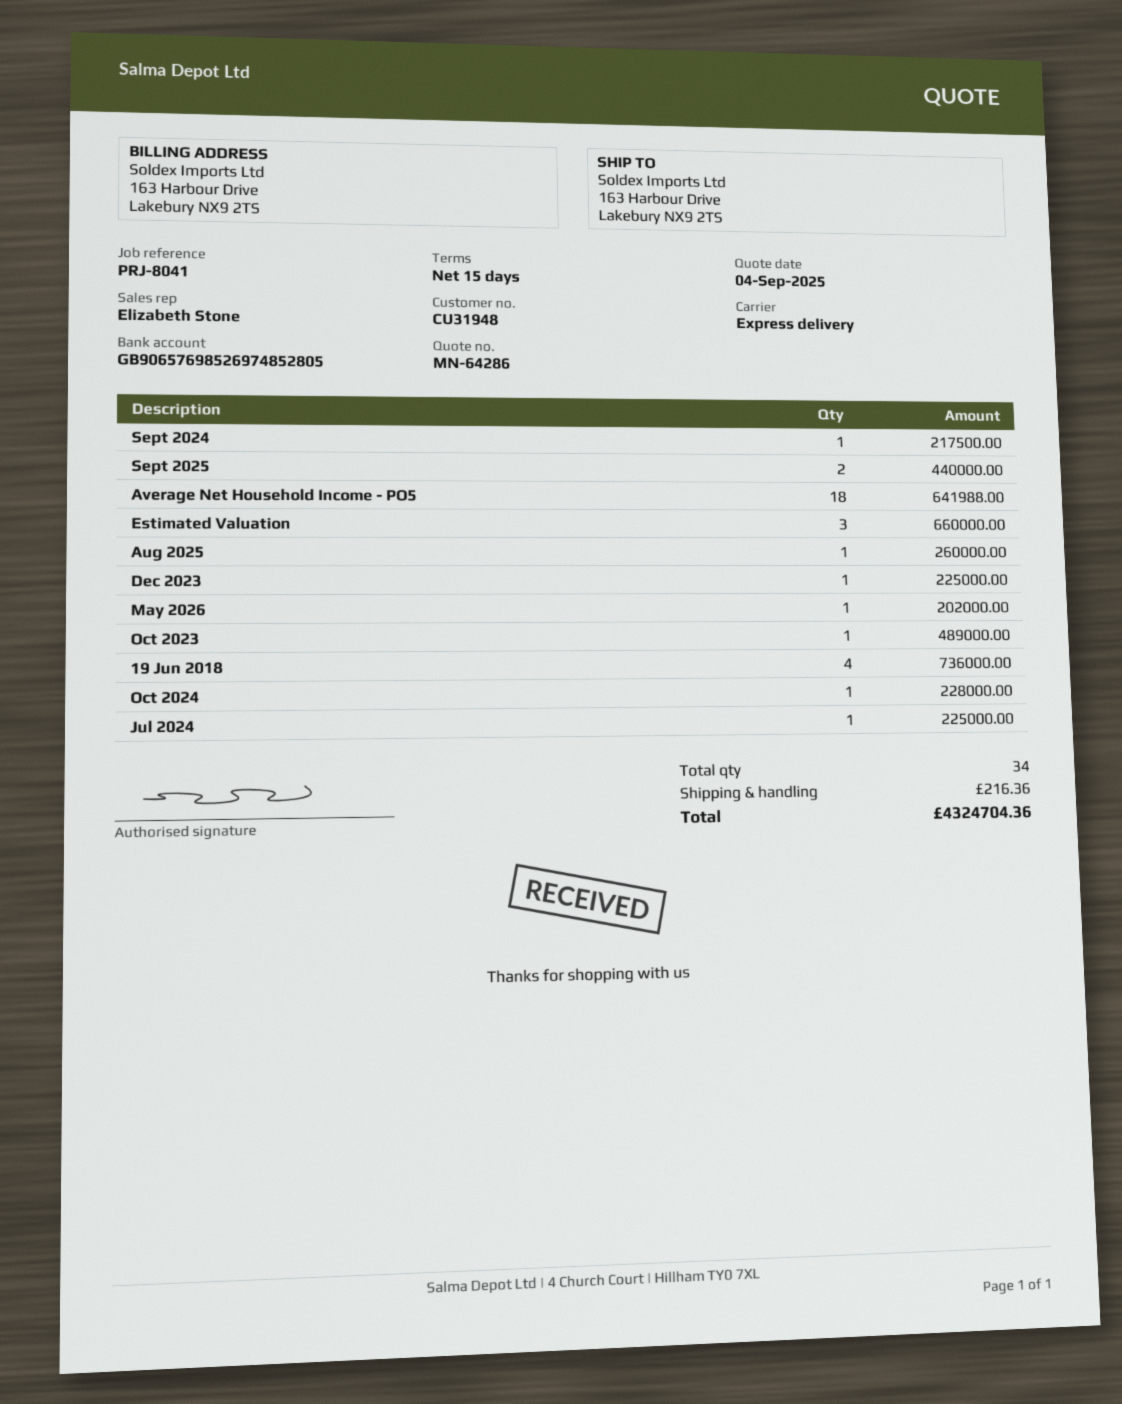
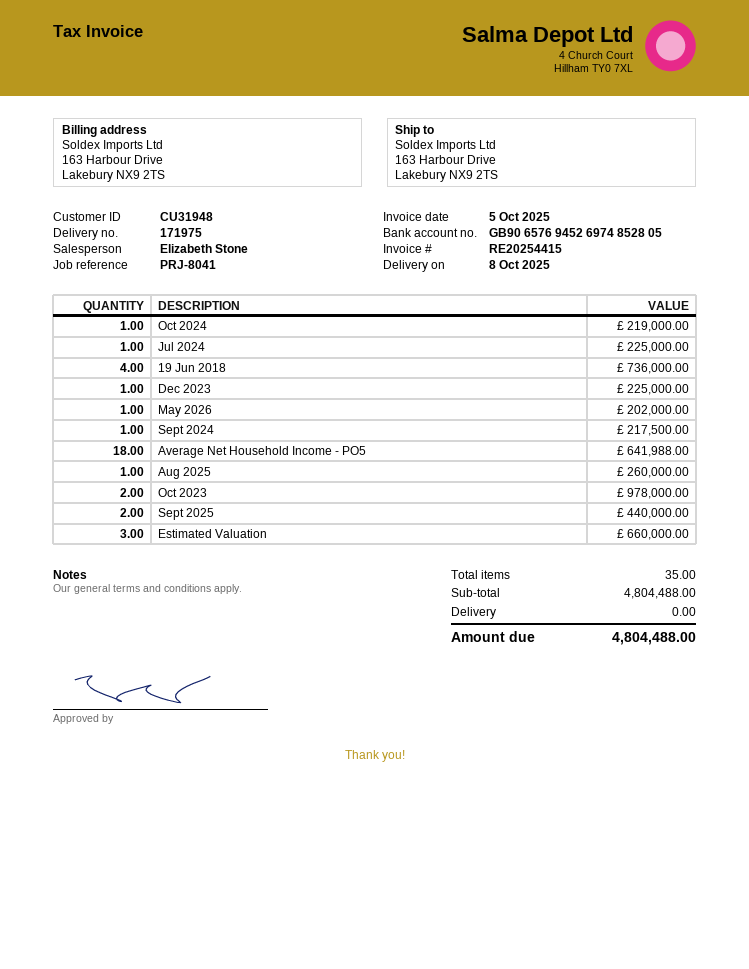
bank account: GB90657698526974852805 -> GB90657694526974852805
Oct 2023: 1 for 489000.00 -> 2 for 978000.00
Oct 2024: 1 for 228000.00 -> 1 for 219000.00
total quantity: 34 -> 35
shipping: 216.36 -> 0.00
total: 4324704.36 -> 4804488.00

